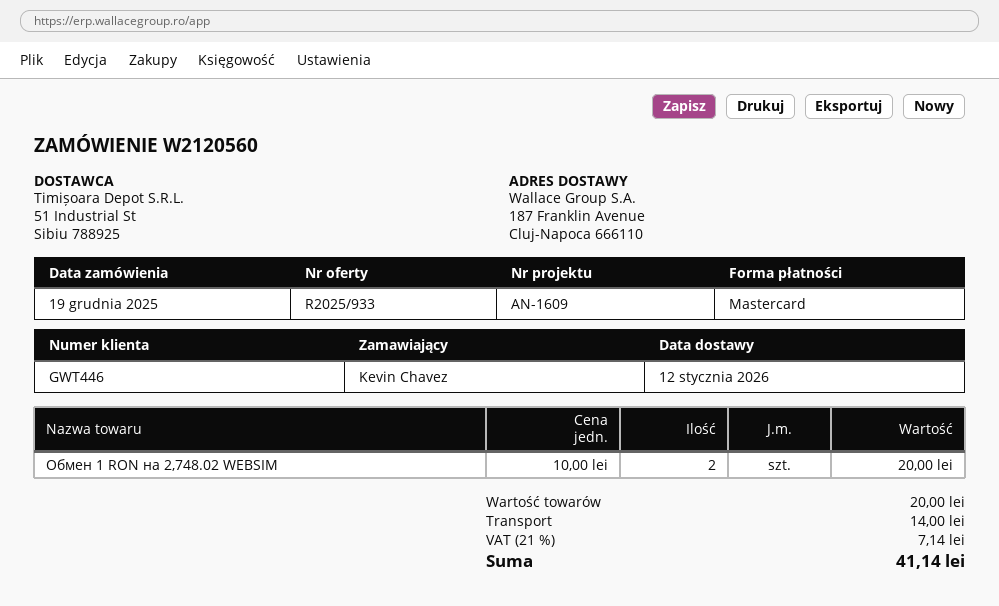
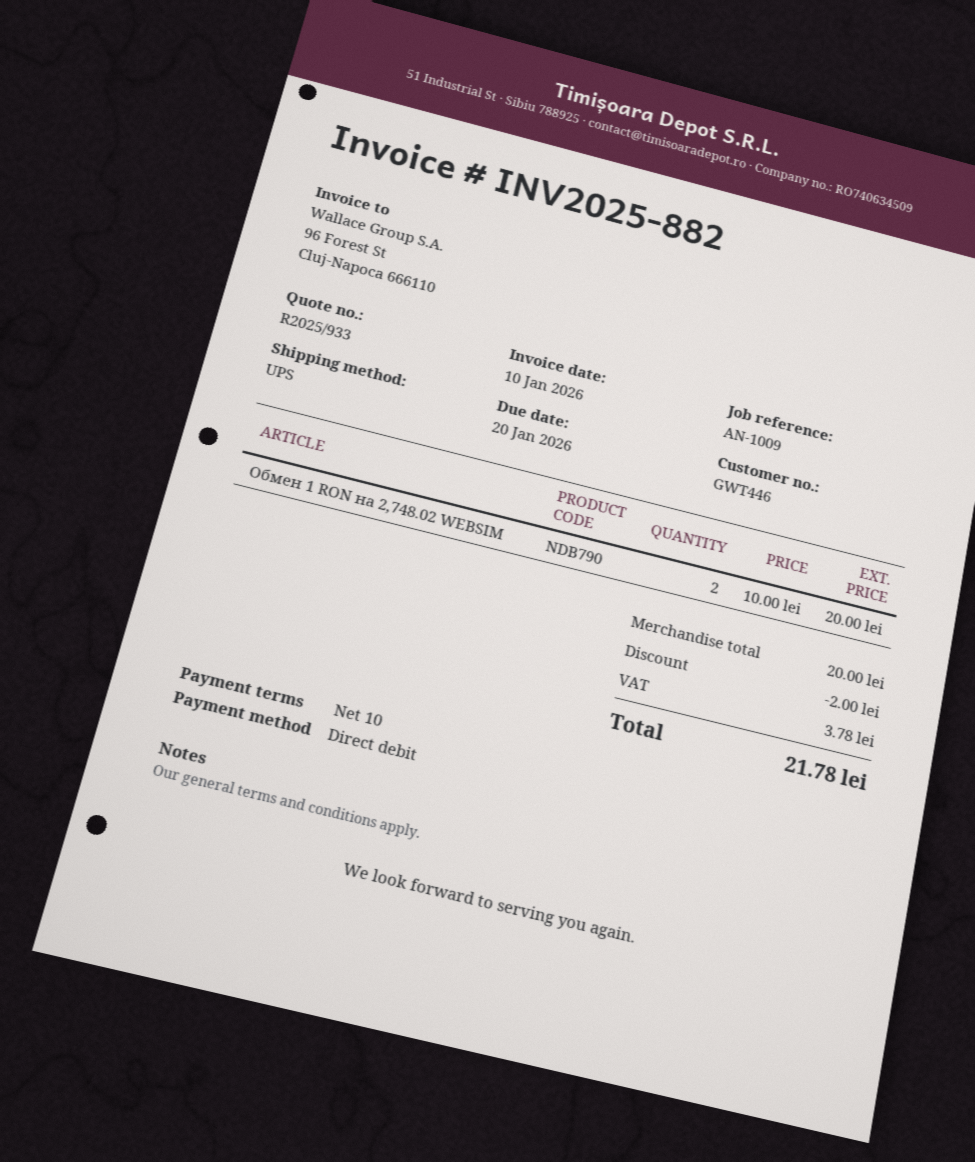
reference: AN-1609 -> AN-1009
payment method: Mastercard -> direct debit
discount: none -> 2.00
shipping: 14.00 -> none
tax: 7.14 -> 3.78
total: 41.14 -> 21.78

